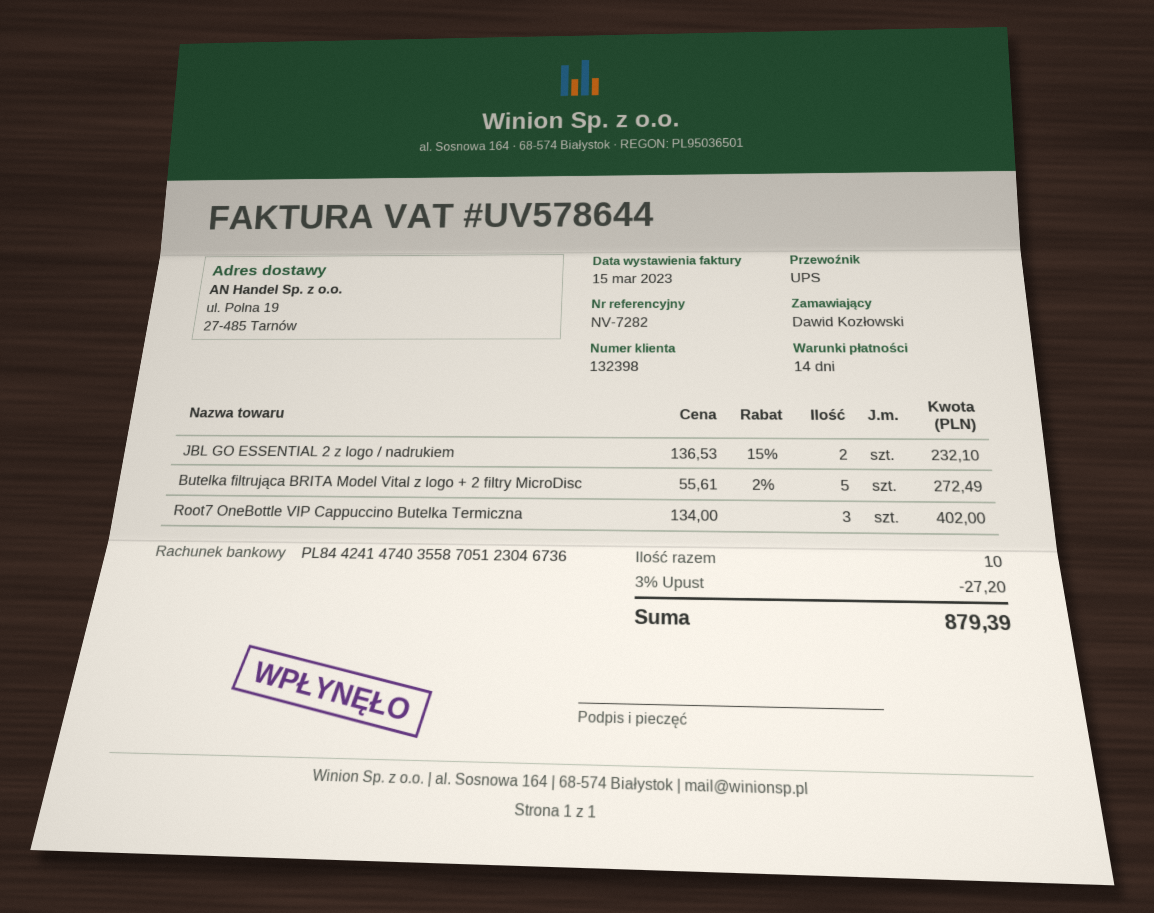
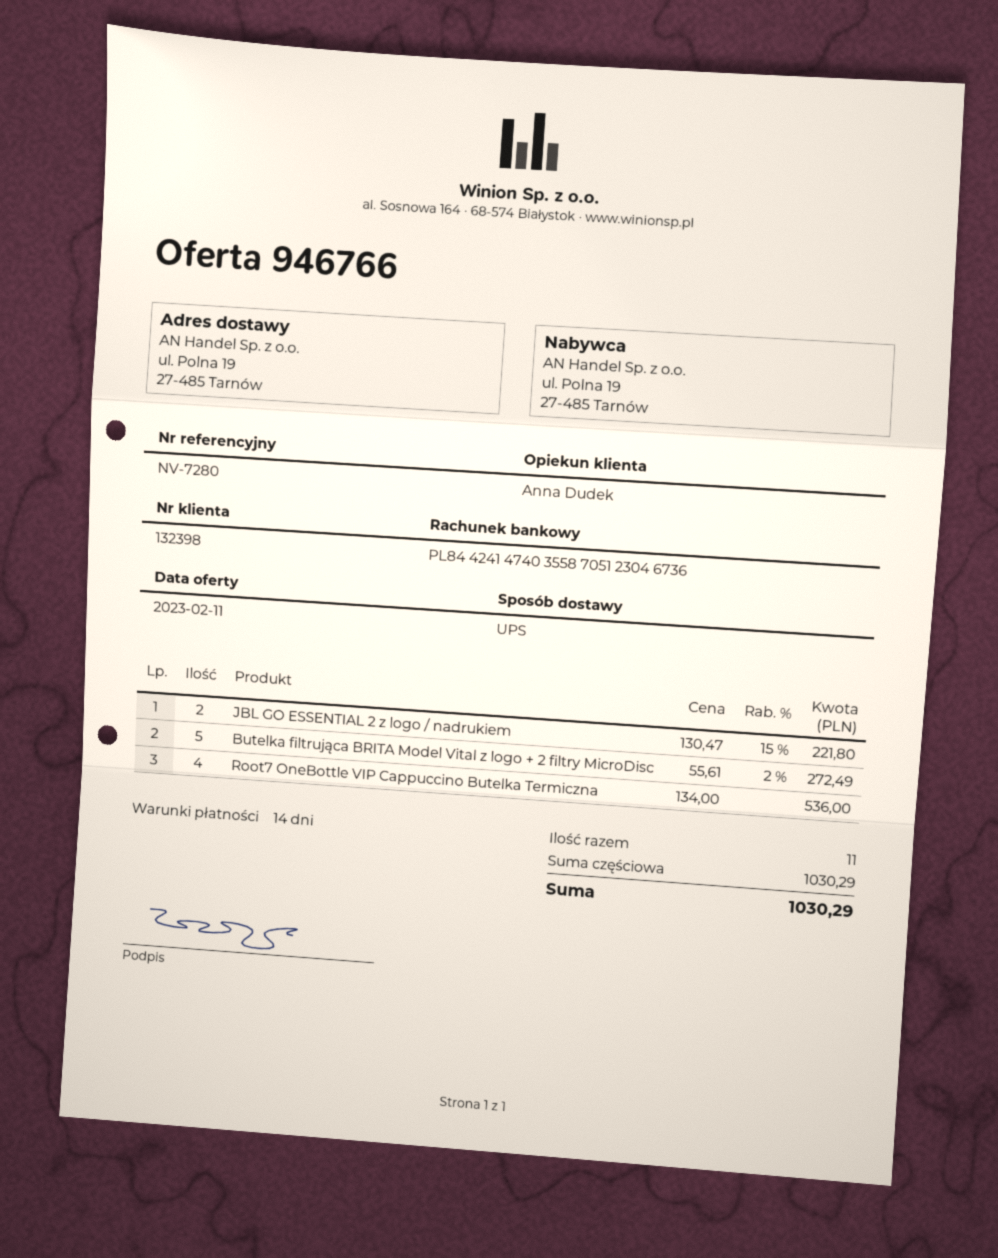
reference: NV-7282 -> NV-7280
JBL GO ESSENTIAL 2 z logo / nadrukiem: 2 x 136.53 - 15% = 232.10 -> 2 x 130.47 - 15% = 221.80
Root7 OneBottle VIP Cappuccino Butelka Termiczna: 3 x 134.00 = 402.00 -> 4 x 134.00 = 536.00
total quantity: 10 -> 11
discount: 3% = 27.20 -> none
total: 879.39 -> 1030.29

